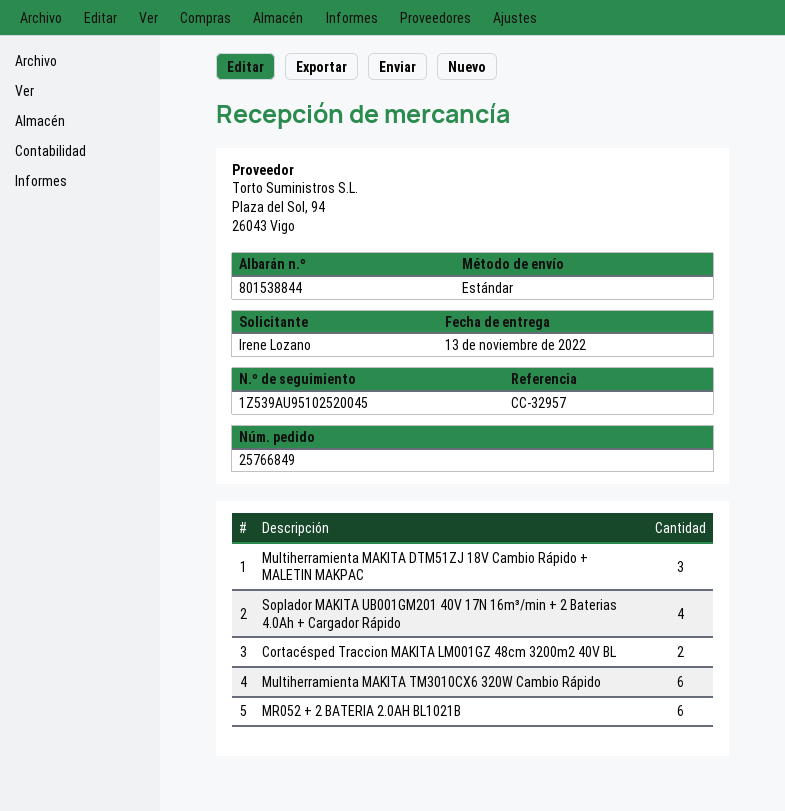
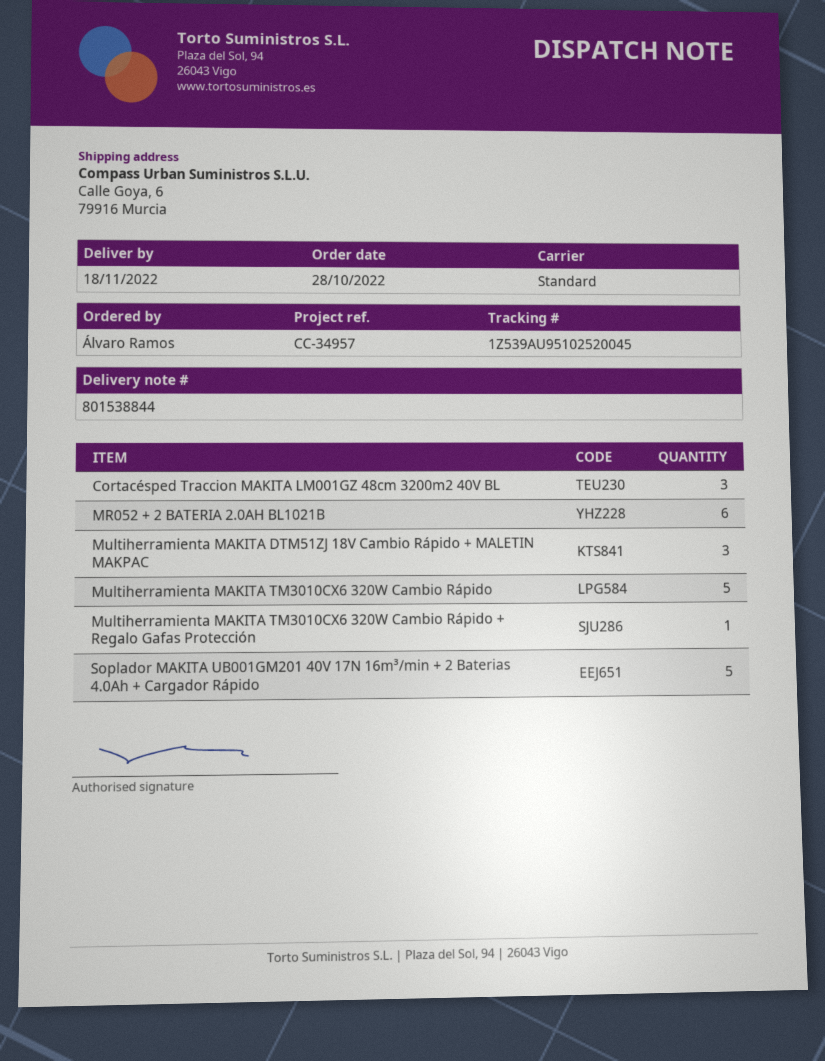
delivery date: 2022-11-13 -> 2022-11-18
reference: CC-32957 -> CC-34957
ordered by: Irene Lozano -> Álvaro Ramos
Soplador MAKITA UB001GM201 40V 17N 16m³/min + 2 Baterias 4.0Ah + Cargador Rápido: 4 -> 5
Cortacésped Traccion MAKITA LM001GZ 48cm 3200m2 40V BL: 2 -> 3
Multiherramienta MAKITA TM3010CX6 320W Cambio Rápido: 6 -> 5
Multiherramienta MAKITA TM3010CX6 320W Cambio Rápido + Regalo Gafas Protección: none -> 1

